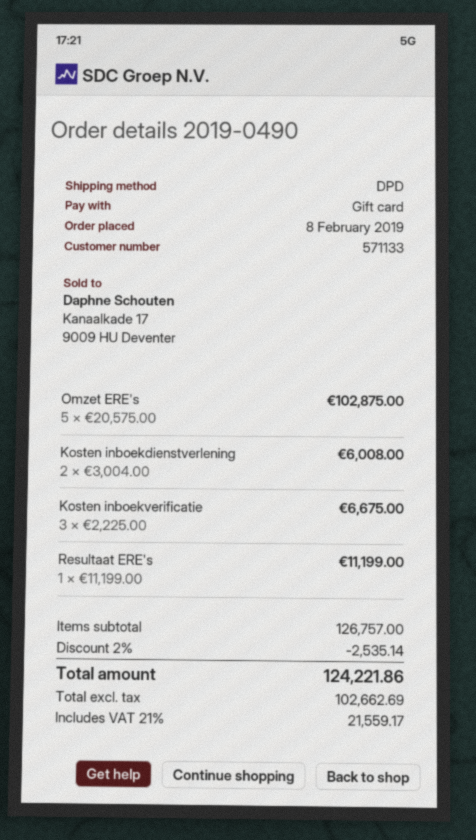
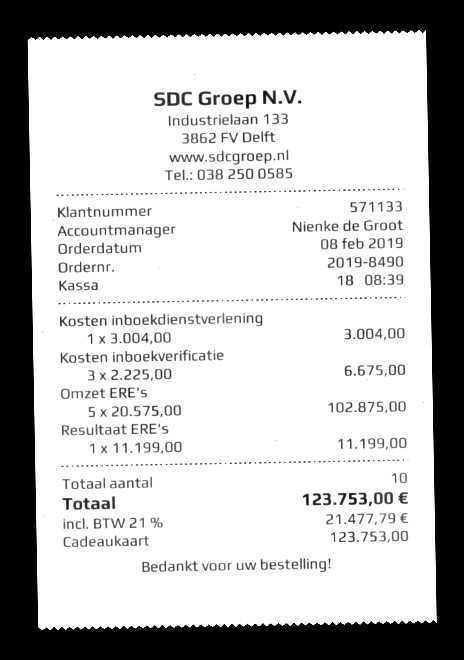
order number: 2019-0490 -> 2019-8490
Kosten inboekdienstverlening: 2 x 3004.00 = 6008.00 -> 1 x 3004.00 = 3004.00
discount: 2% = 2535.14 -> none
tax: 21% = 21559.17 -> 21% = 21477.79
total: 124221.86 -> 123753.00

